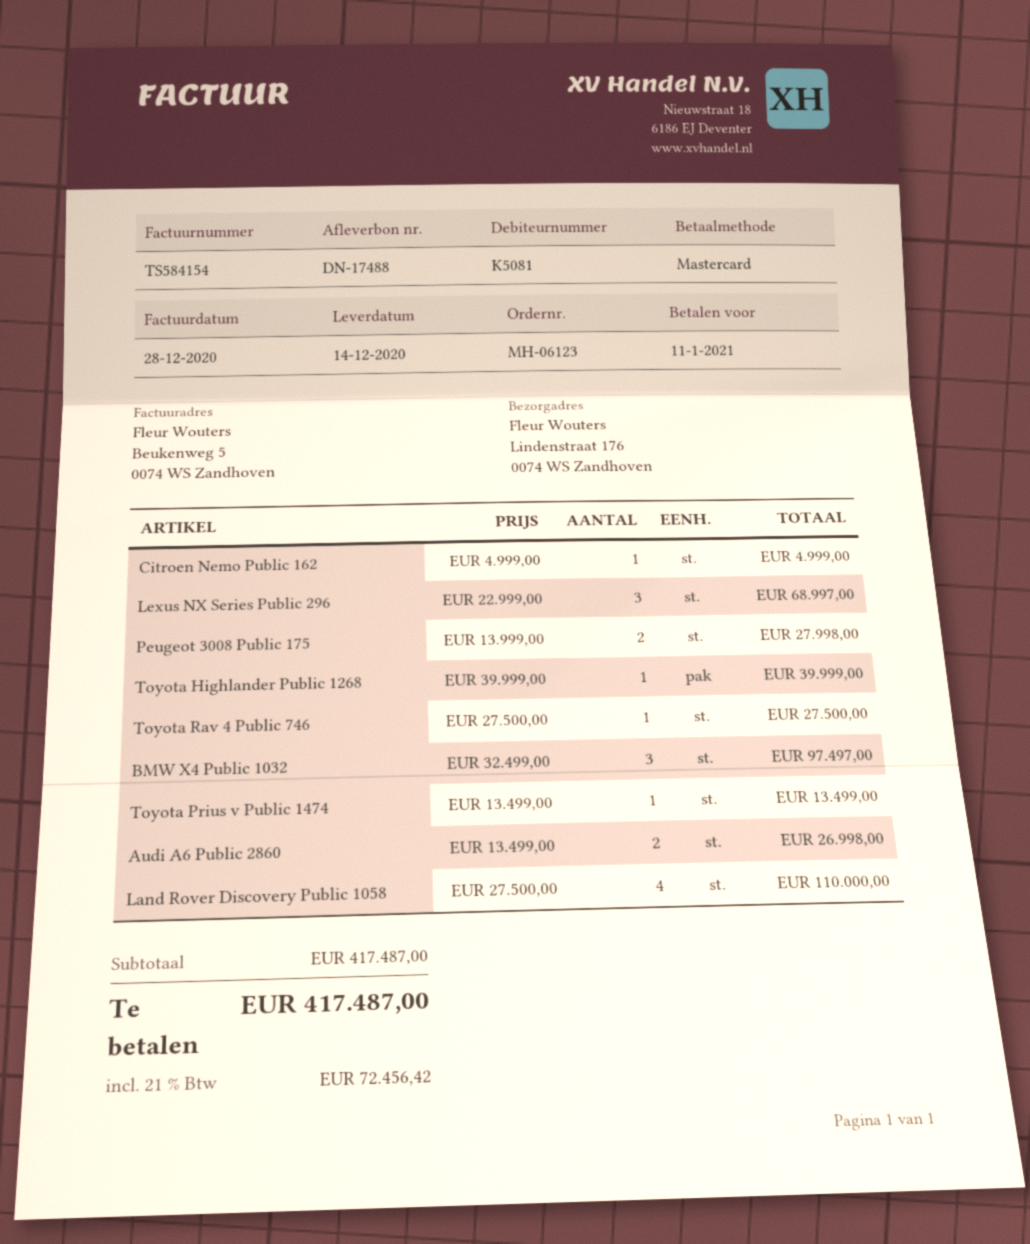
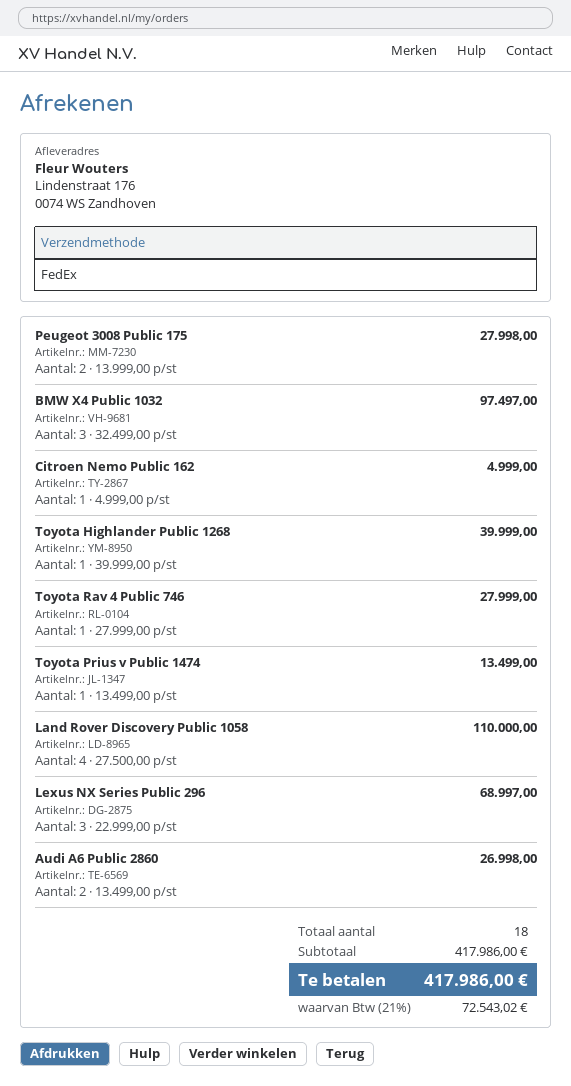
Toyota Rav 4 Public 746: 1 x 27500.00 = 27500.00 -> 1 x 27999.00 = 27999.00
subtotal: 417487.00 -> 417986.00
tax: 21% = 72456.42 -> 21% = 72543.02
total: 417487.00 -> 417986.00

